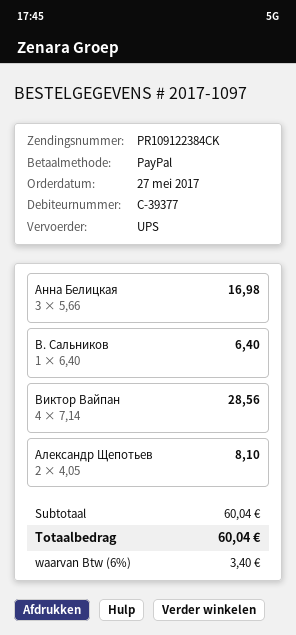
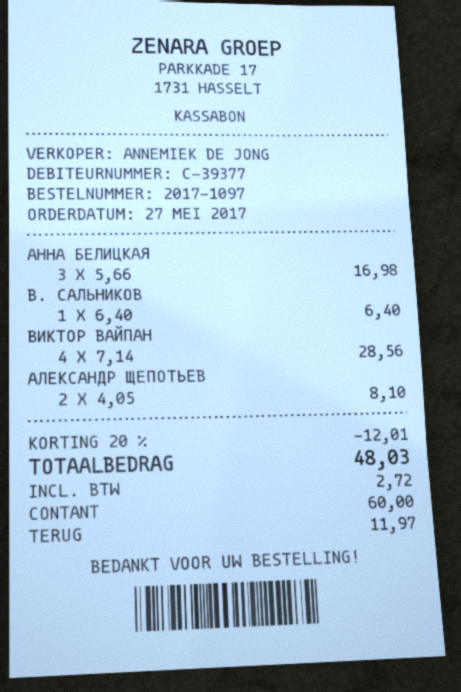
payment method: PayPal -> cash
discount: none -> 20% = 12.01
tax: 3.40 -> 2.72
total: 60.04 -> 48.03

